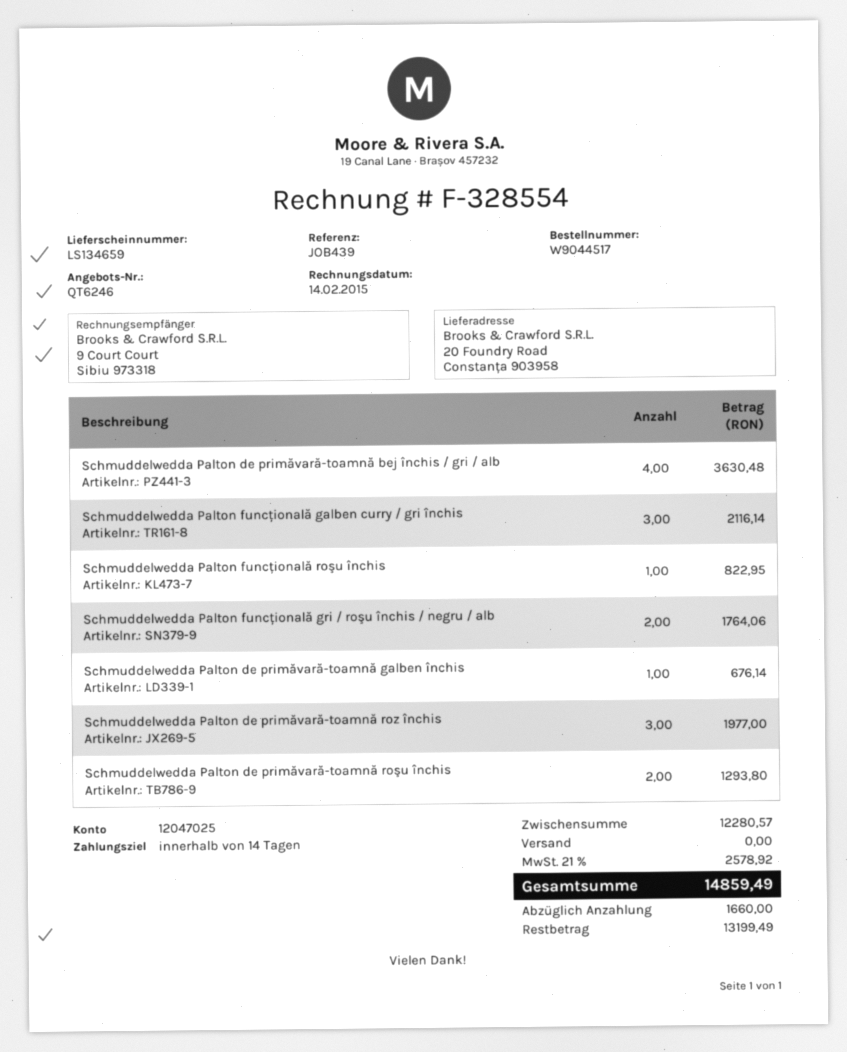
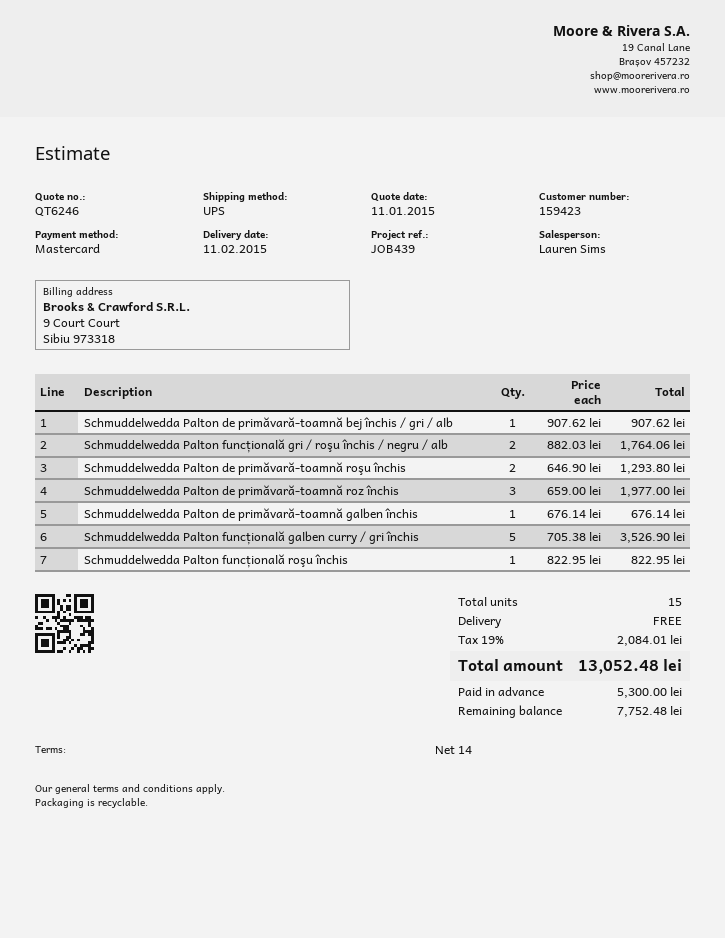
Schmuddelwedda Palton de primăvară-toamnă bej închis / gri / alb: 4 for 3630.48 -> 1 for 907.62
Schmuddelwedda Palton funcțională galben curry / gri închis: 3 for 2116.14 -> 5 for 3526.90
tax: 21% = 2578.92 -> 19% = 2084.01
total: 14859.49 -> 13052.48
deposit: 1660.00 -> 5300.00
balance: 13199.49 -> 7752.48

